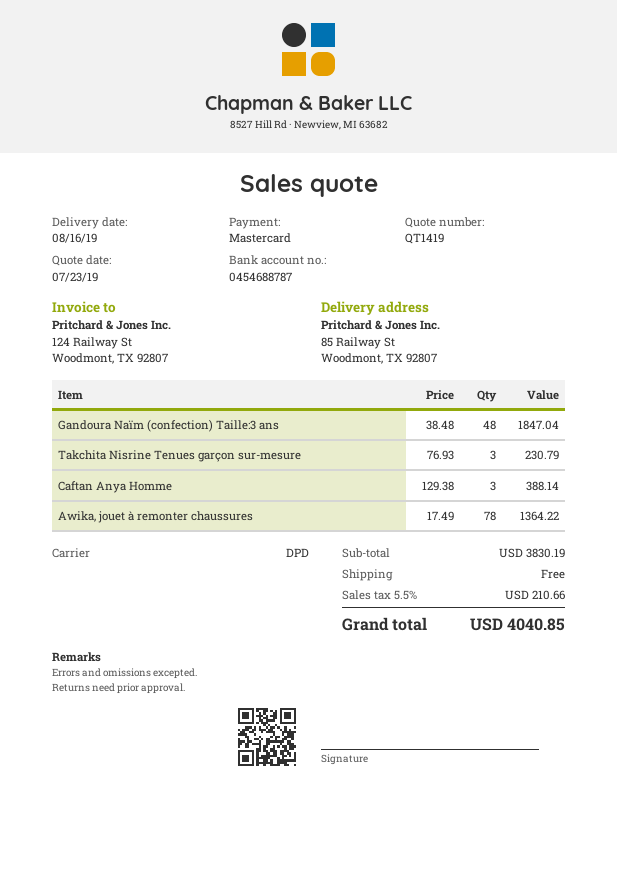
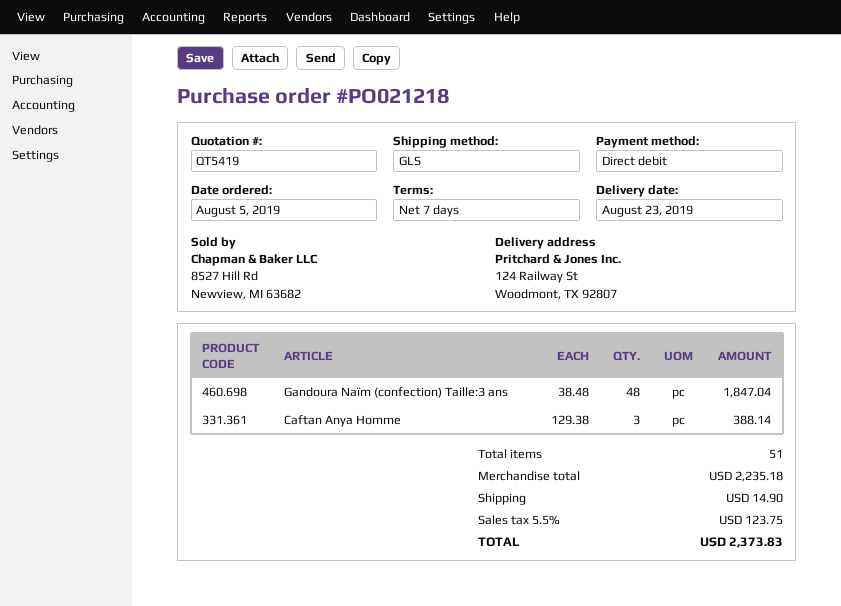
quote number: QT1419 -> QT5419
delivery date: 2019-08-16 -> 2019-08-23
payment method: Mastercard -> direct debit
shipping method: DPD -> GLS
ship to: 85 Railway St, Woodmont, TX 92807 -> 124 Railway St, Woodmont, TX 92807
Takchita Nisrine Tenues garçon sur-mesure: 3 x 76.93 = 230.79 -> none
Awika, jouet à remonter chaussures: 78 x 17.49 = 1364.22 -> none
subtotal: 3830.19 -> 2235.18
shipping: 0.00 -> 14.90
tax: 5.5% = 210.66 -> 5.5% = 123.75
total: 4040.85 -> 2373.83

